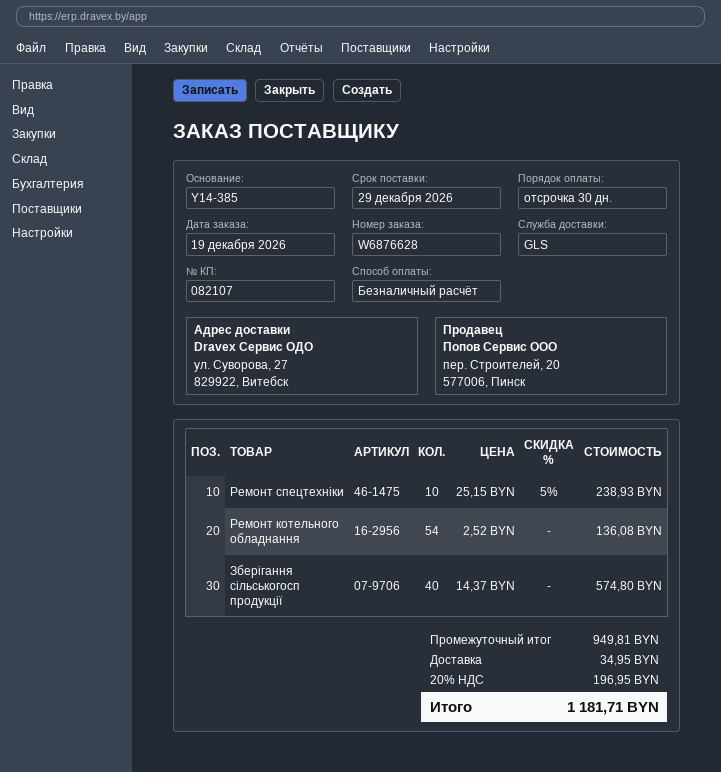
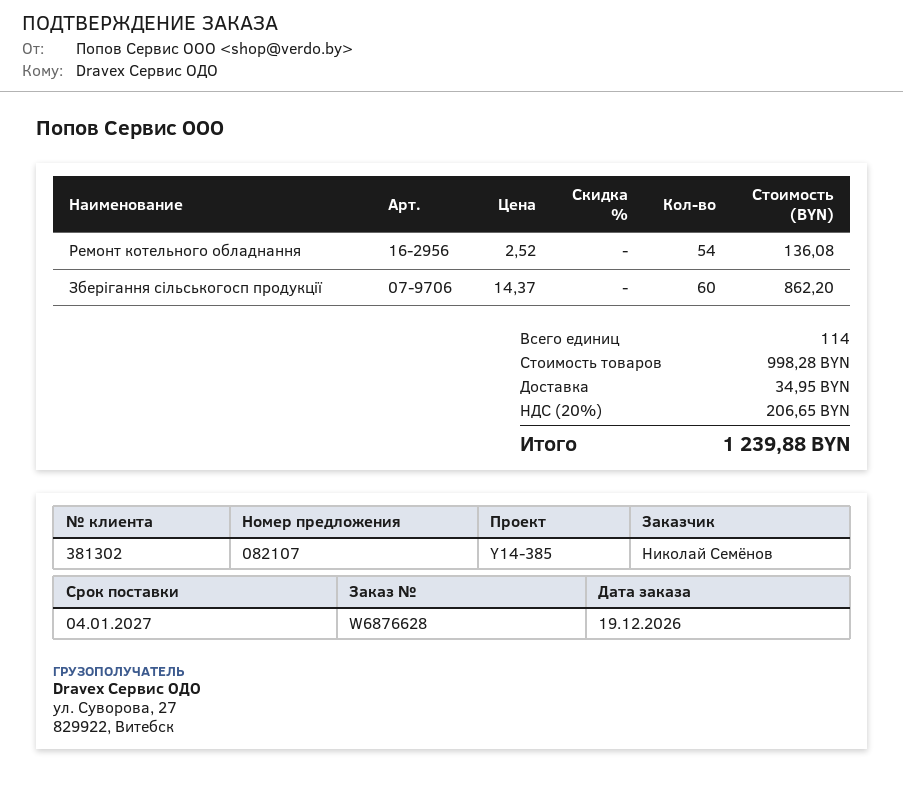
delivery date: 2026-12-29 -> 2027-01-04
Ремонт спецтехніки: 10 x 25.15 - 5% = 238.93 -> none
Зберігання сільськогосп продукції: 40 x 14.37 = 574.80 -> 60 x 14.37 = 862.20
subtotal: 949.81 -> 998.28
tax: 20% = 196.95 -> 20% = 206.65
total: 1181.71 -> 1239.88

